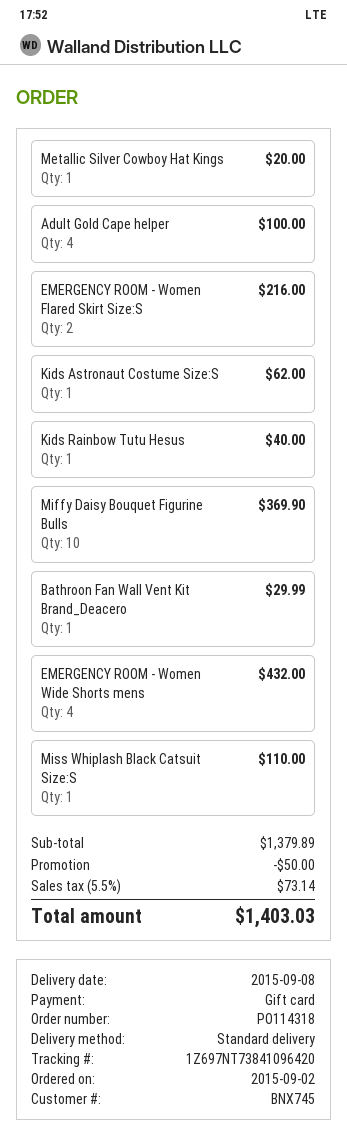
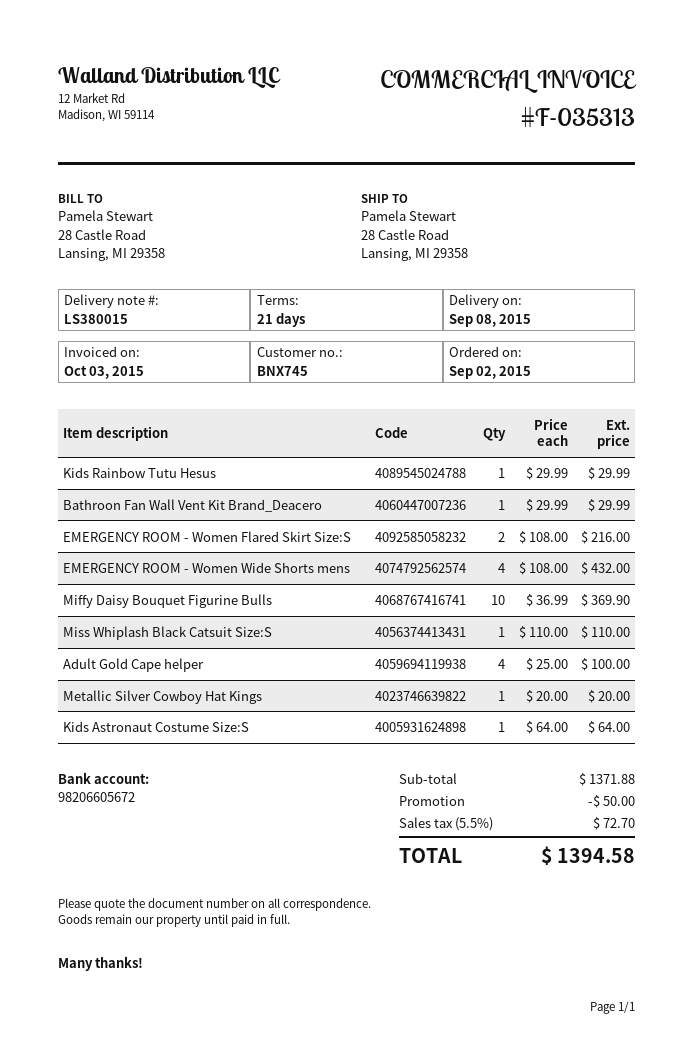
Kids Astronaut Costume Size:S: 1 for 62.00 -> 1 for 64.00
Kids Rainbow Tutu Hesus: 1 for 40.00 -> 1 for 29.99
subtotal: 1379.89 -> 1371.88
tax: 5.5% = 73.14 -> 5.5% = 72.70
total: 1403.03 -> 1394.58

